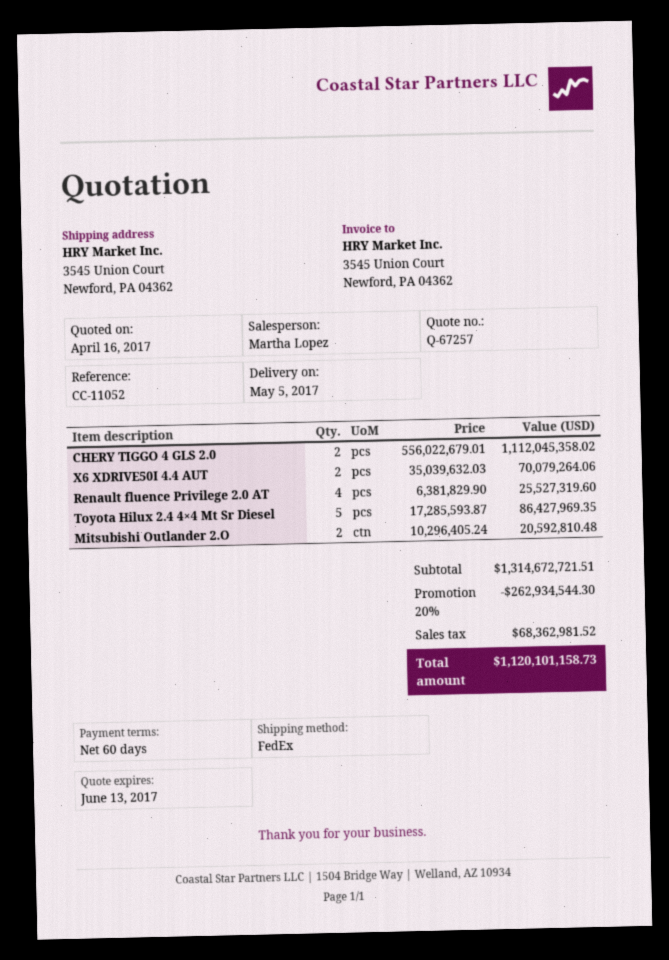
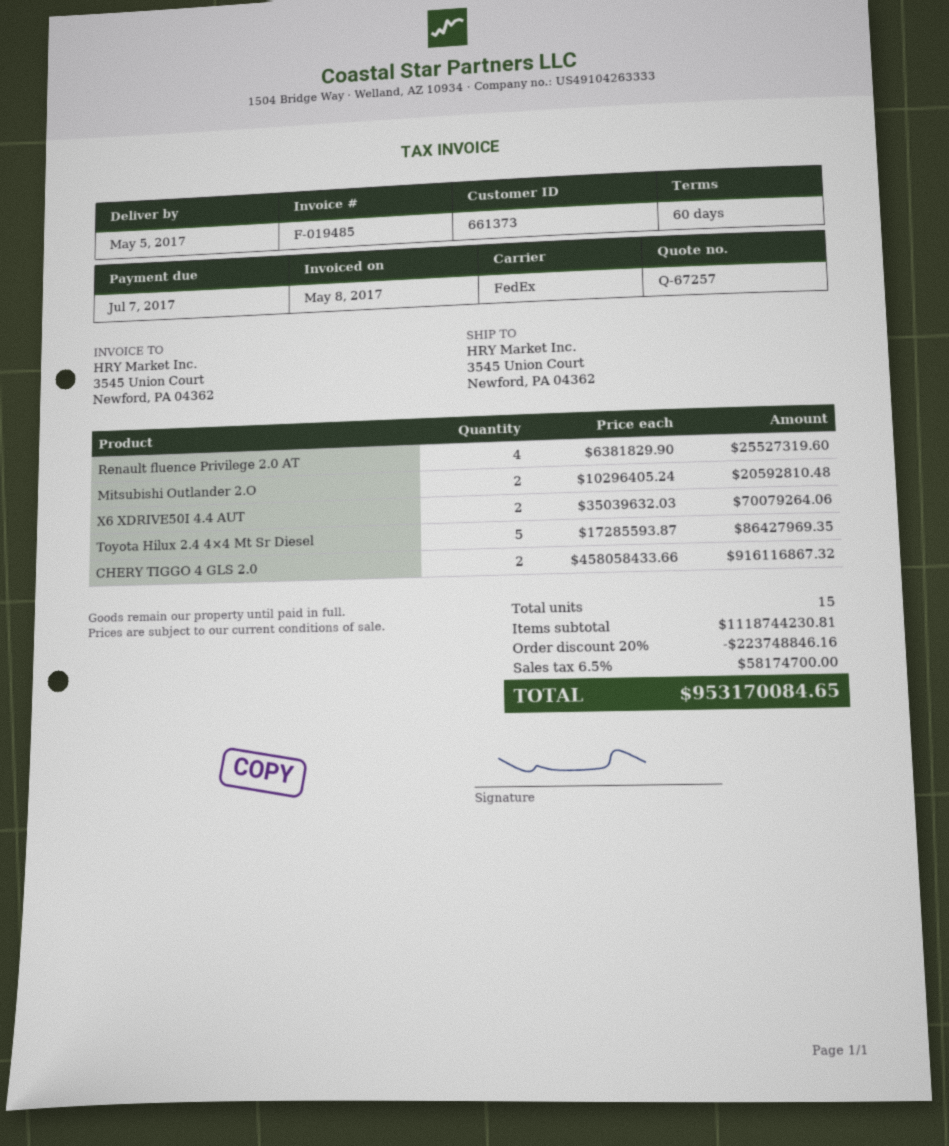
CHERY TIGGO 4 GLS 2.0: 2 x 556022679.01 = 1112045358.02 -> 2 x 458058433.66 = 916116867.32
subtotal: 1314672721.51 -> 1118744230.81
discount: 20% = 262934544.30 -> 20% = 223748846.16
tax: 68362981.52 -> 58174700.00
total: 1120101158.73 -> 953170084.65

